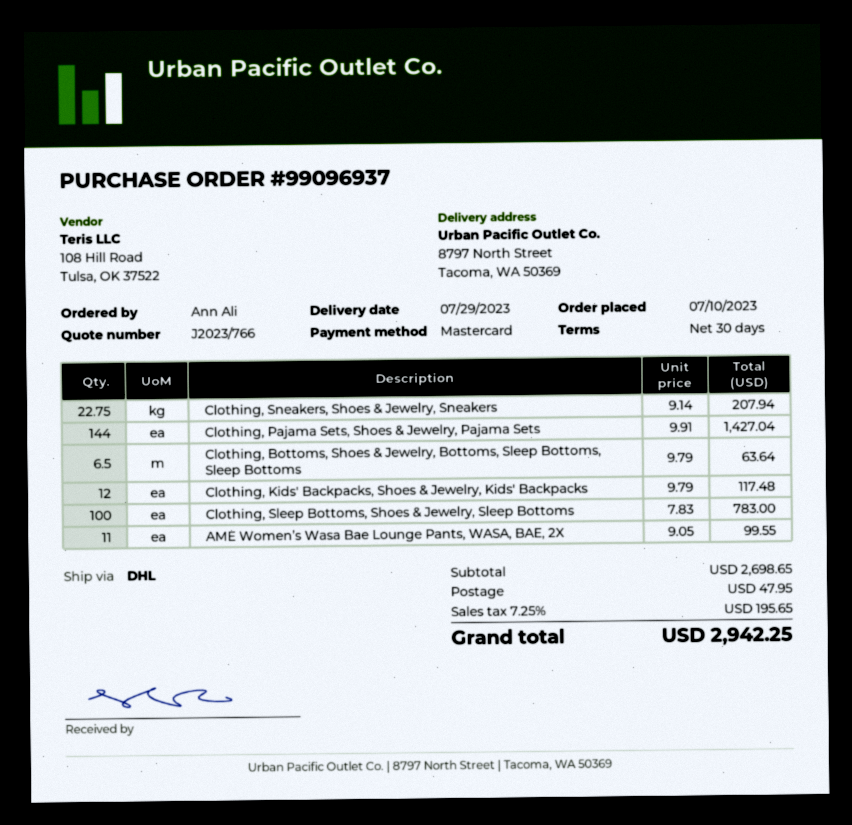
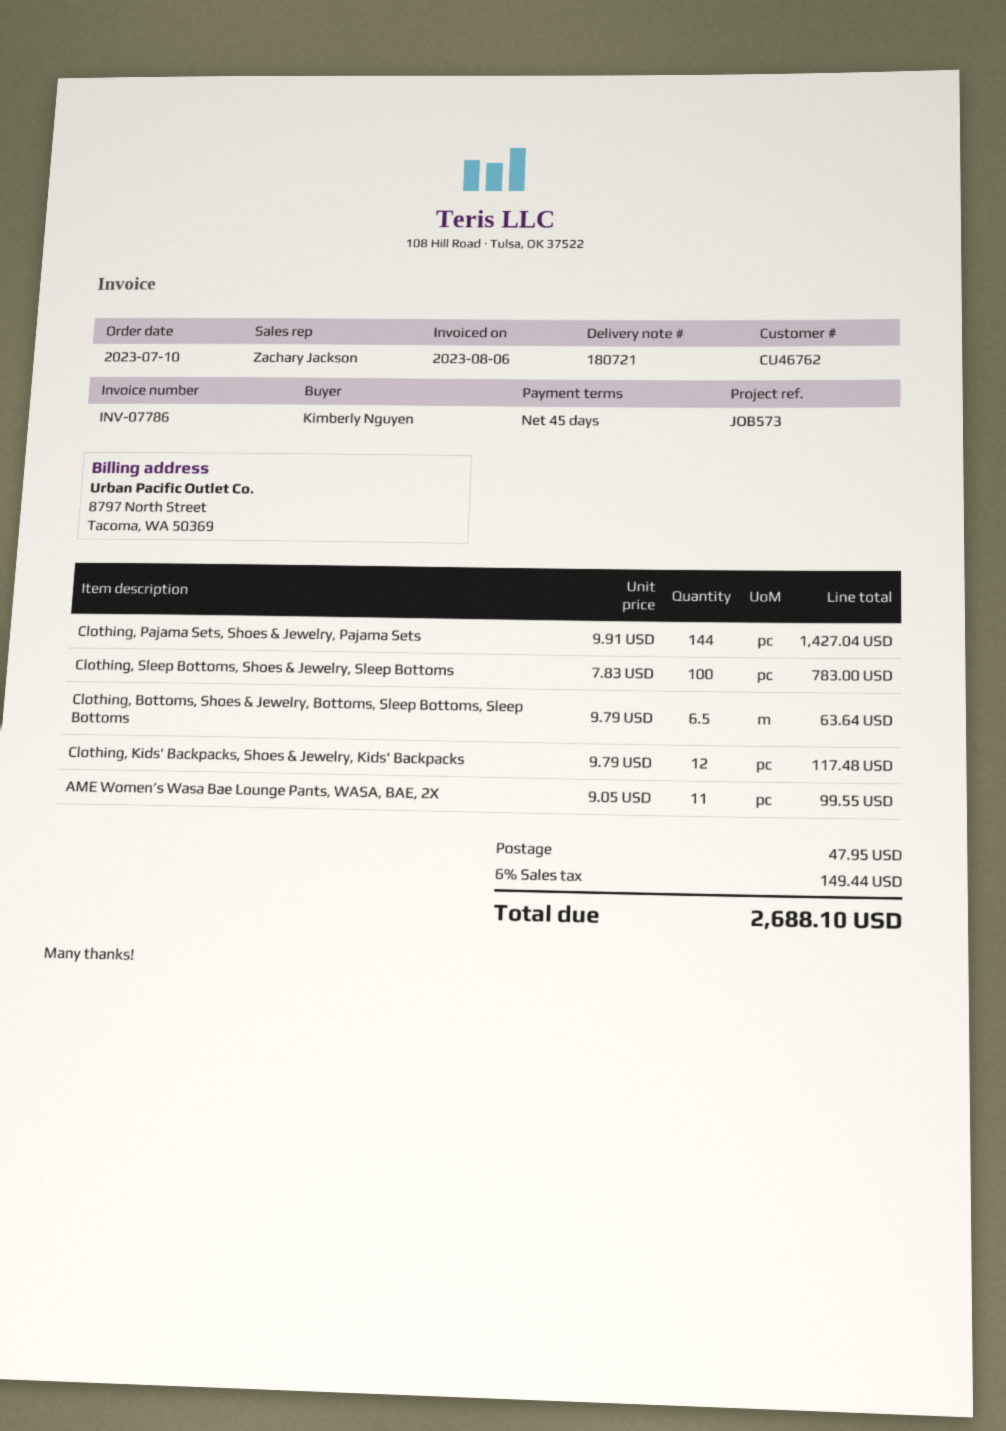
payment terms: 30 days -> 45 days
ordered by: Ann Ali -> Kimberly Nguyen
Clothing, Sneakers, Shoes & Jewelry, Sneakers: 22.75 x 9.14 = 207.94 -> none
tax: 7.25% = 195.65 -> 6% = 149.44
total: 2942.25 -> 2688.10

